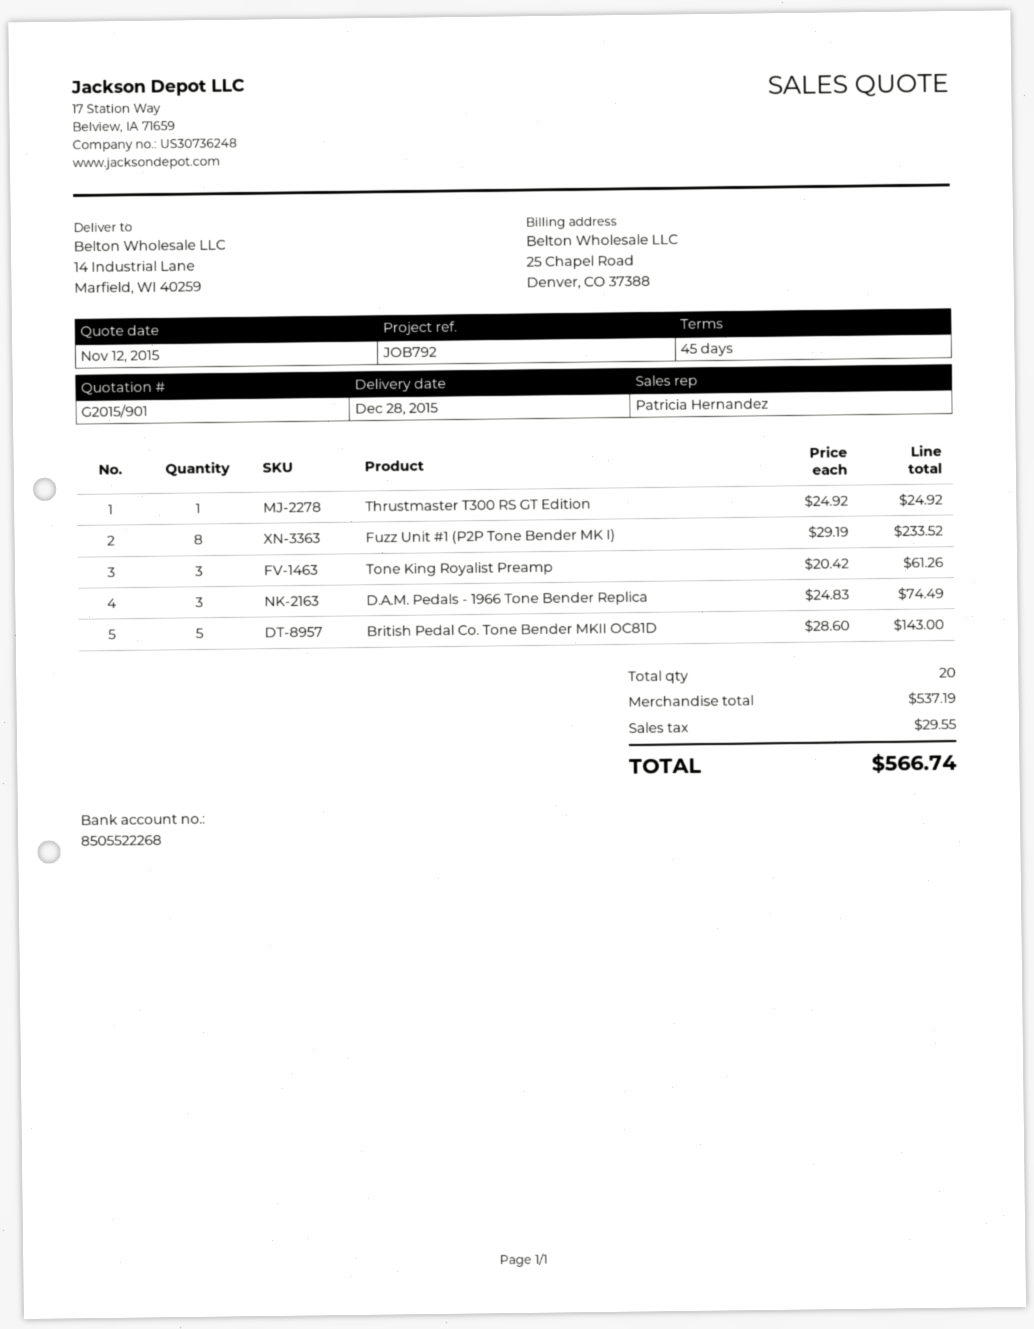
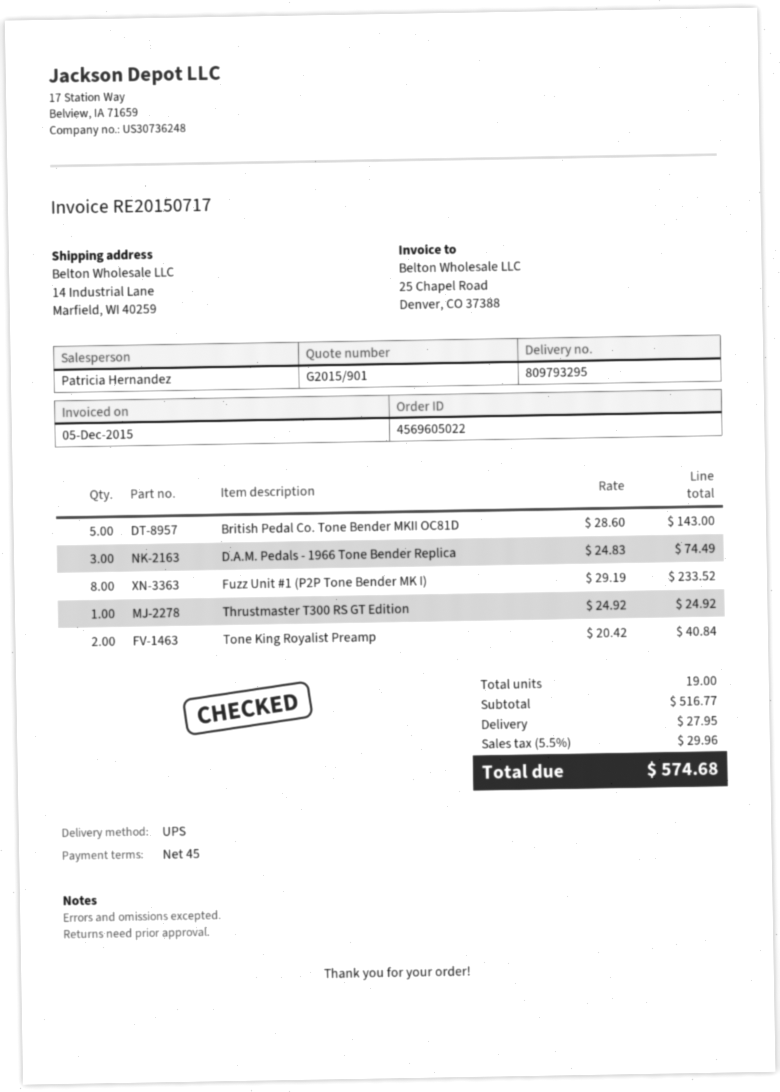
Tone King Royalist Preamp: 3 x 20.42 = 61.26 -> 2 x 20.42 = 40.84
total quantity: 20 -> 19
subtotal: 537.19 -> 516.77
shipping: none -> 27.95
tax: 29.55 -> 29.96
total: 566.74 -> 574.68

